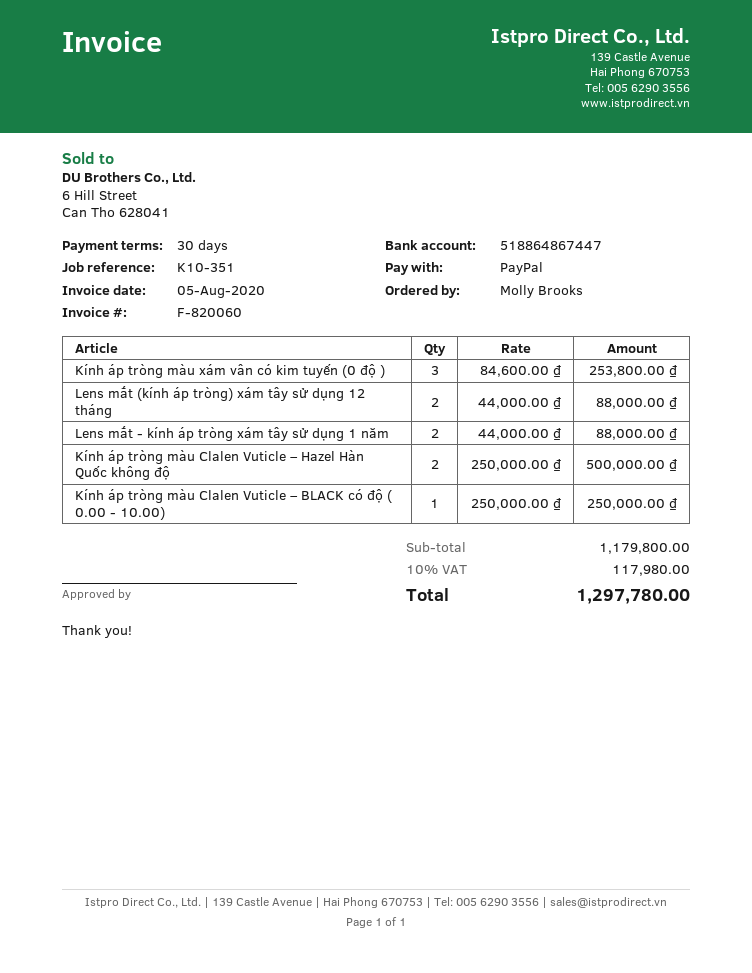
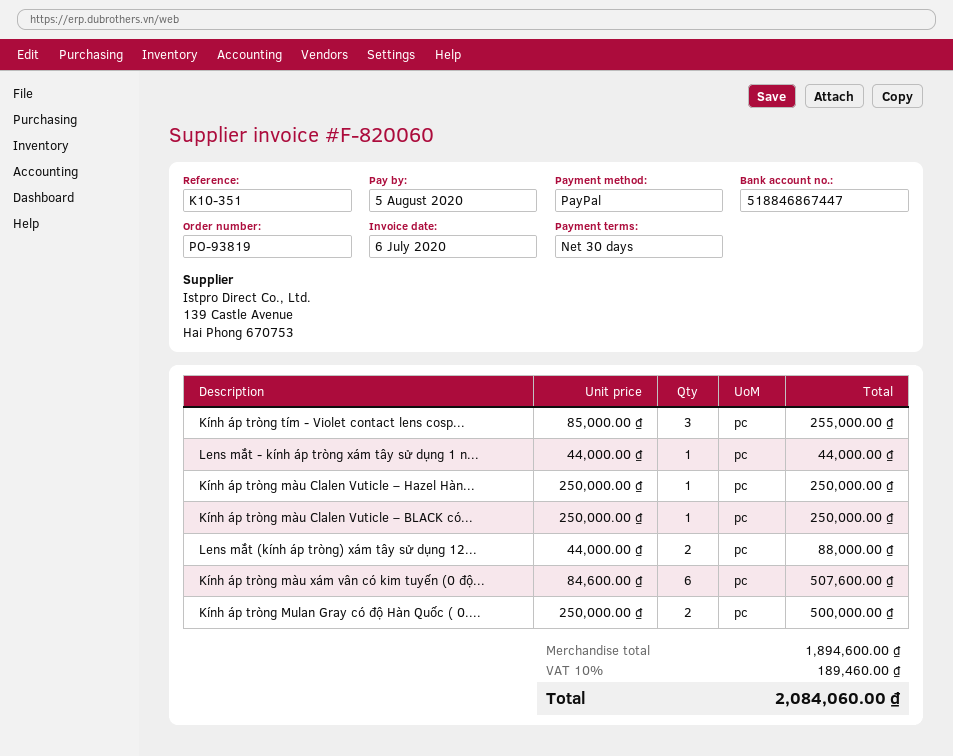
invoice date: 2020-08-05 -> 2020-07-06
bank account: 518864867447 -> 518846867447
Kính áp tròng màu xám vân có kim tuyến (0 độ ): 3 x 84600.00 = 253800.00 -> 6 x 84600.00 = 507600.00
Lens mắt - kính áp tròng xám tây sử dụng 1 năm: 2 x 44000.00 = 88000.00 -> 1 x 44000.00 = 44000.00
Kính áp tròng màu Clalen Vuticle – Hazel Hàn Quốc không độ: 2 x 250000.00 = 500000.00 -> 1 x 250000.00 = 250000.00
Kính áp tròng tím - Violet contact lens cosp...: none -> 3 x 85000.00 = 255000.00
Kính áp tròng Mulan Gray có độ Hàn Quốc ( 0....: none -> 2 x 250000.00 = 500000.00
subtotal: 1179800.00 -> 1894600.00
tax: 10% = 117980.00 -> 10% = 189460.00
total: 1297780.00 -> 2084060.00

